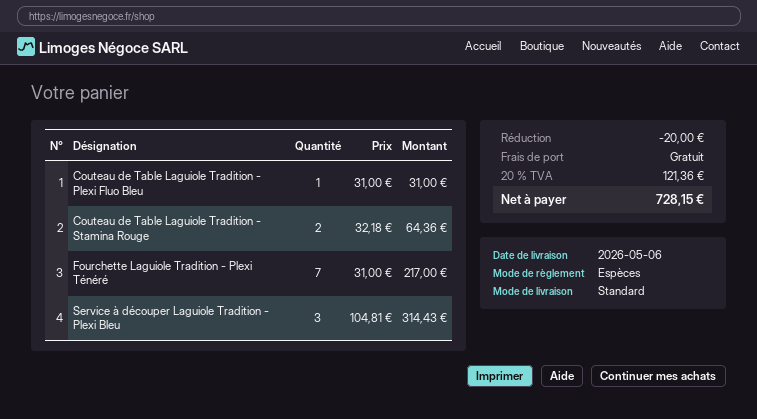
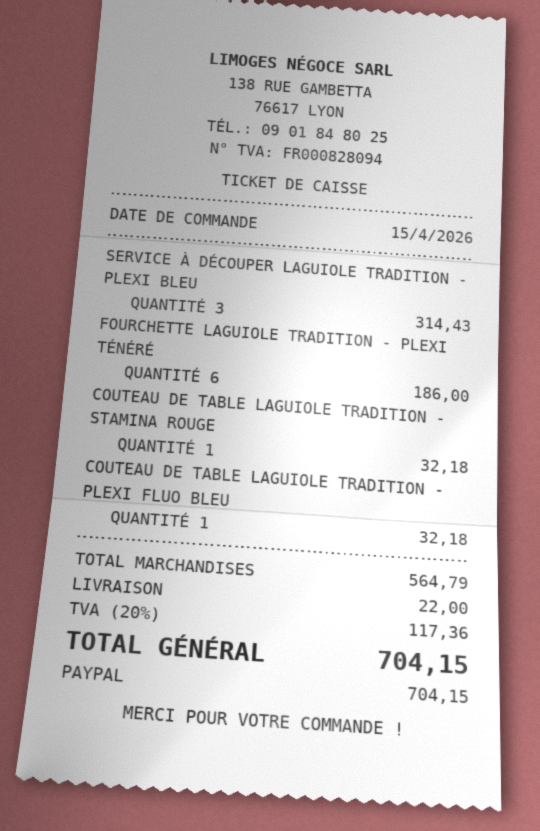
payment method: cash -> PayPal
Couteau de Table Laguiole Tradition - Plexi Fluo Bleu: 1 for 31.00 -> 1 for 32.18
Couteau de Table Laguiole Tradition - Stamina Rouge: 2 for 64.36 -> 1 for 32.18
Fourchette Laguiole Tradition - Plexi Ténéré: 7 for 217.00 -> 6 for 186.00
discount: 20.00 -> none
shipping: 0.00 -> 22.00
tax: 20% = 121.36 -> 20% = 117.36
total: 728.15 -> 704.15

